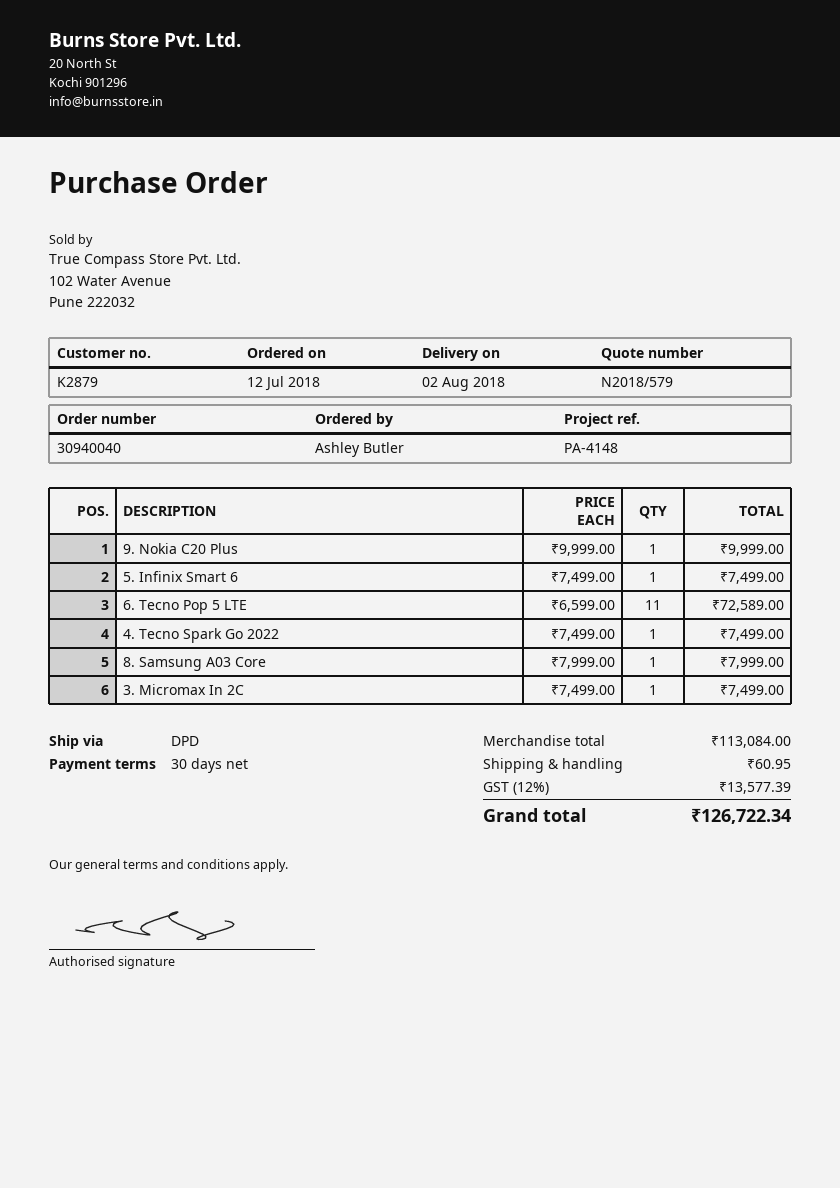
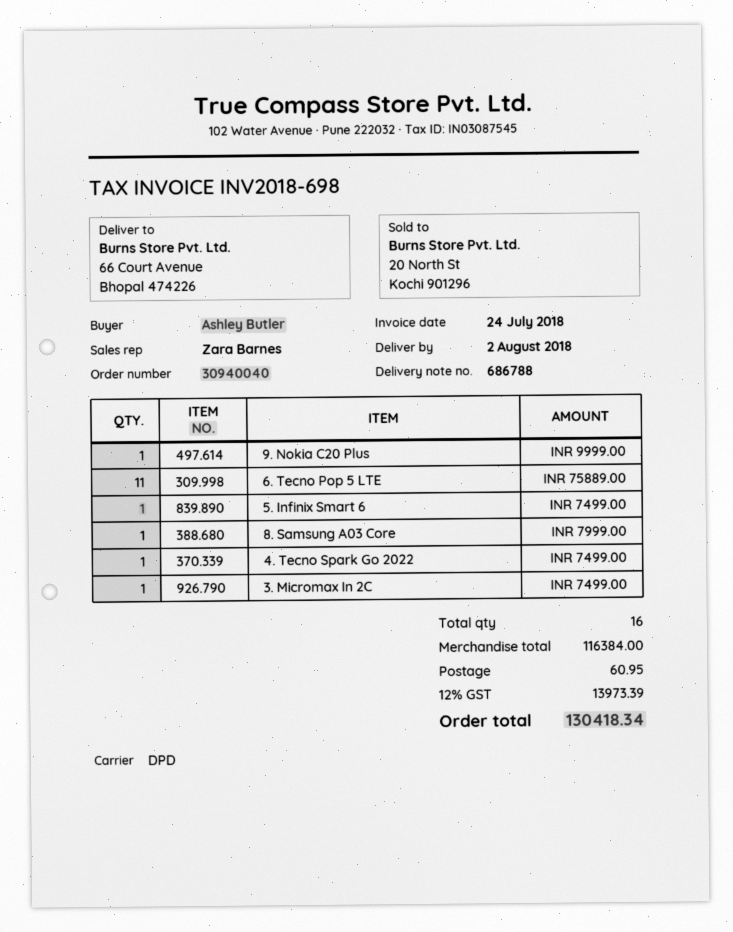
6. Tecno Pop 5 LTE: 11 for 72589.00 -> 11 for 75889.00
subtotal: 113084.00 -> 116384.00
tax: 12% = 13577.39 -> 12% = 13973.39
total: 126722.34 -> 130418.34

